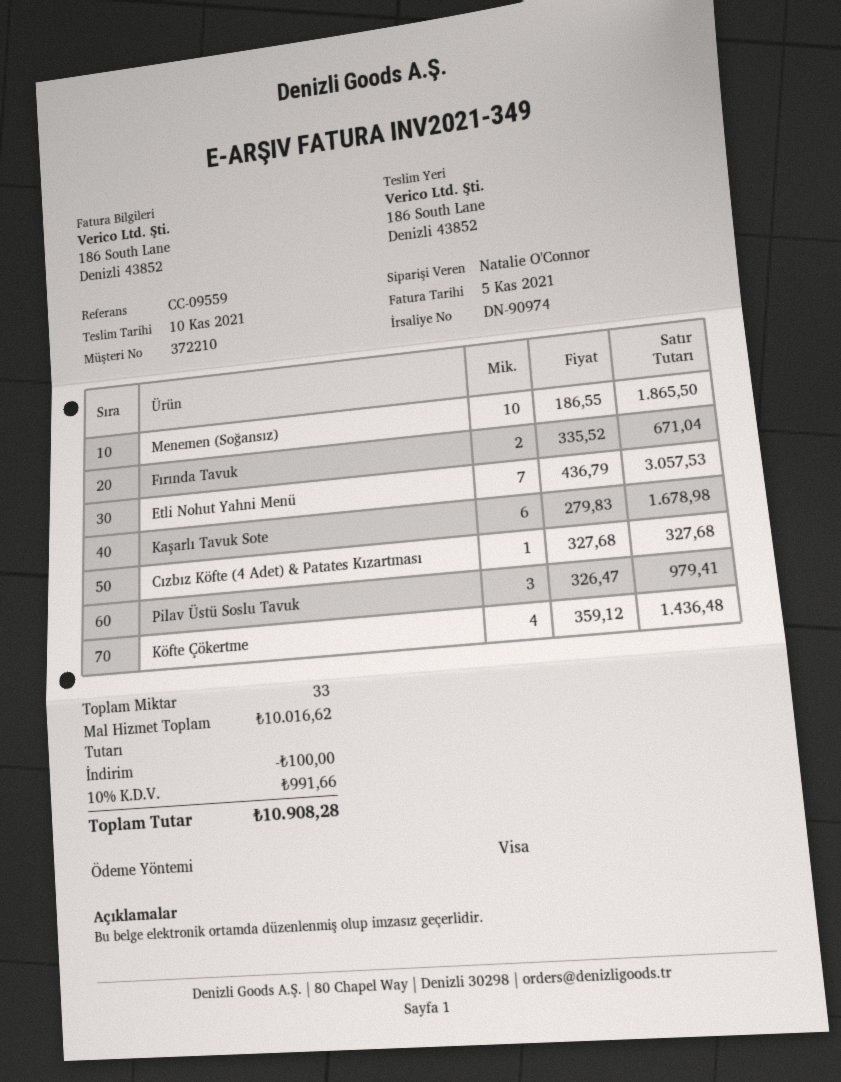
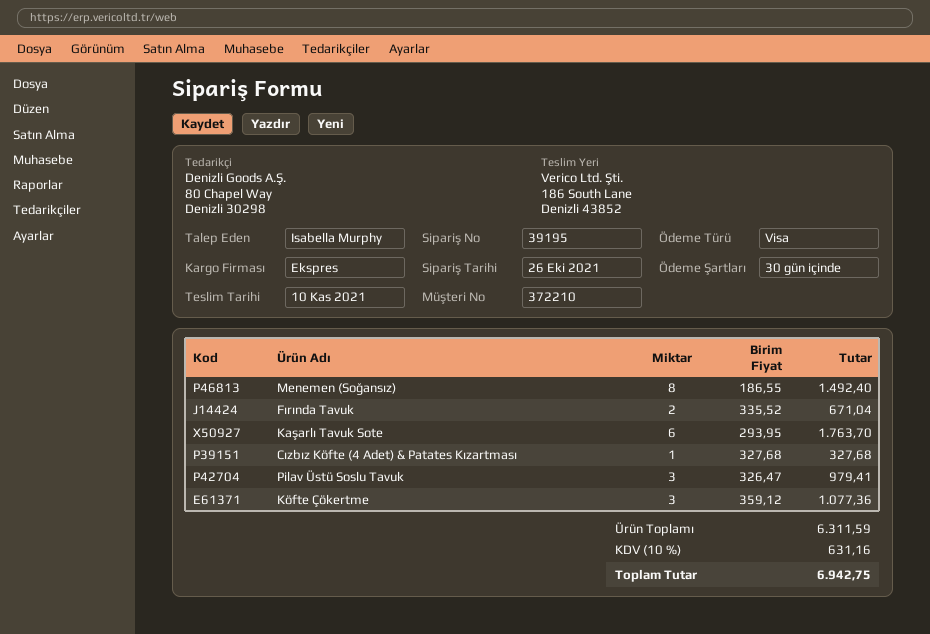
ordered by: Natalie O'Connor -> Isabella Murphy
Menemen (Soğansız): 10 x 186.55 = 1865.50 -> 8 x 186.55 = 1492.40
Etli Nohut Yahni Menü: 7 x 436.79 = 3057.53 -> none
Kaşarlı Tavuk Sote: 6 x 279.83 = 1678.98 -> 6 x 293.95 = 1763.70
Köfte Çökertme: 4 x 359.12 = 1436.48 -> 3 x 359.12 = 1077.36
subtotal: 10016.62 -> 6311.59
discount: 100.00 -> none
tax: 10% = 991.66 -> 10% = 631.16
total: 10908.28 -> 6942.75

